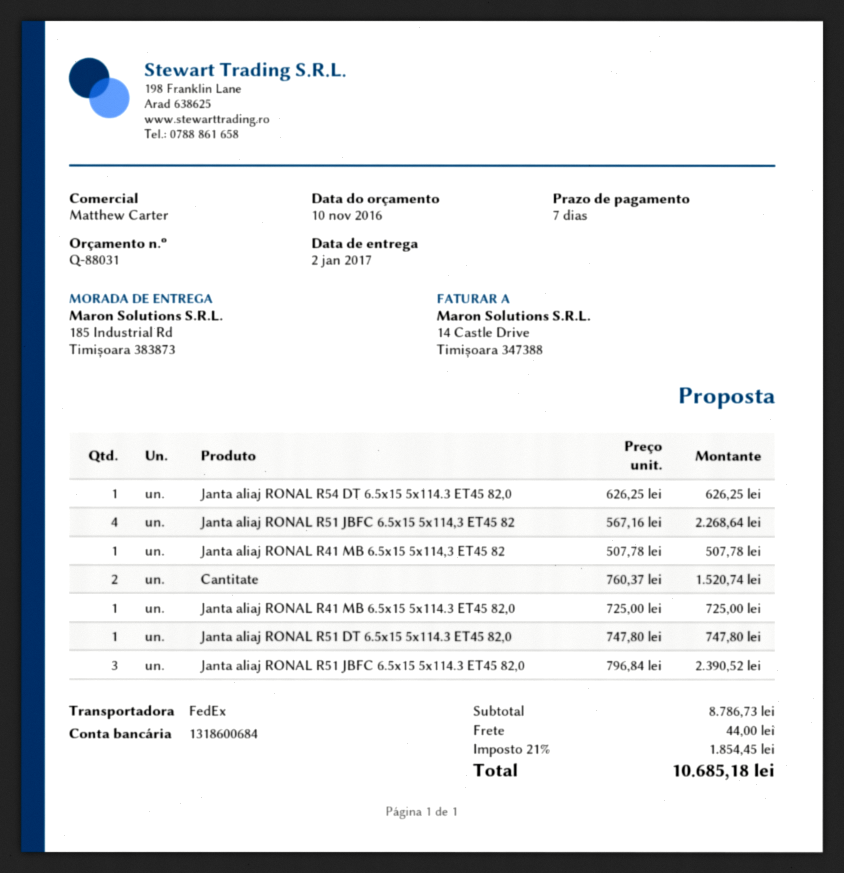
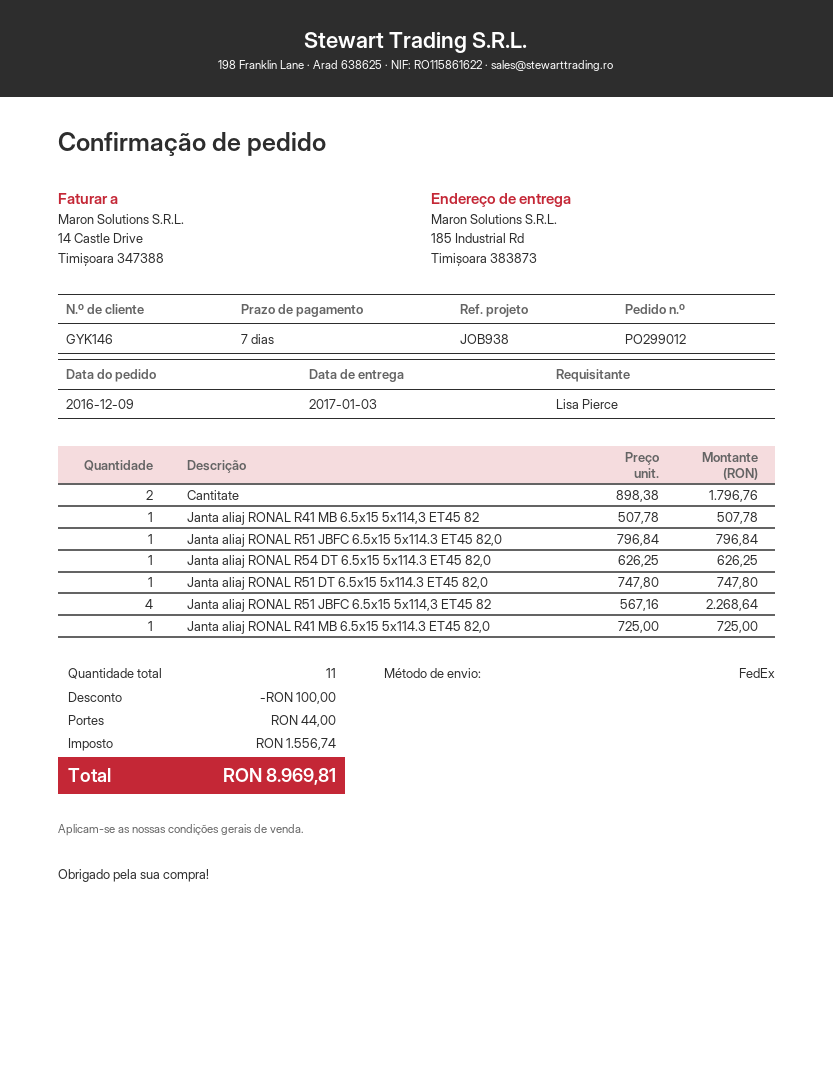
delivery date: 2017-01-02 -> 2017-01-03
Cantitate: 2 x 760.37 = 1520.74 -> 2 x 898.38 = 1796.76
Janta aliaj RONAL R51 JBFC 6.5x15 5x114.3 ET45 82,0: 3 x 796.84 = 2390.52 -> 1 x 796.84 = 796.84
discount: none -> 100.00
tax: 1854.45 -> 1556.74
total: 10685.18 -> 8969.81

